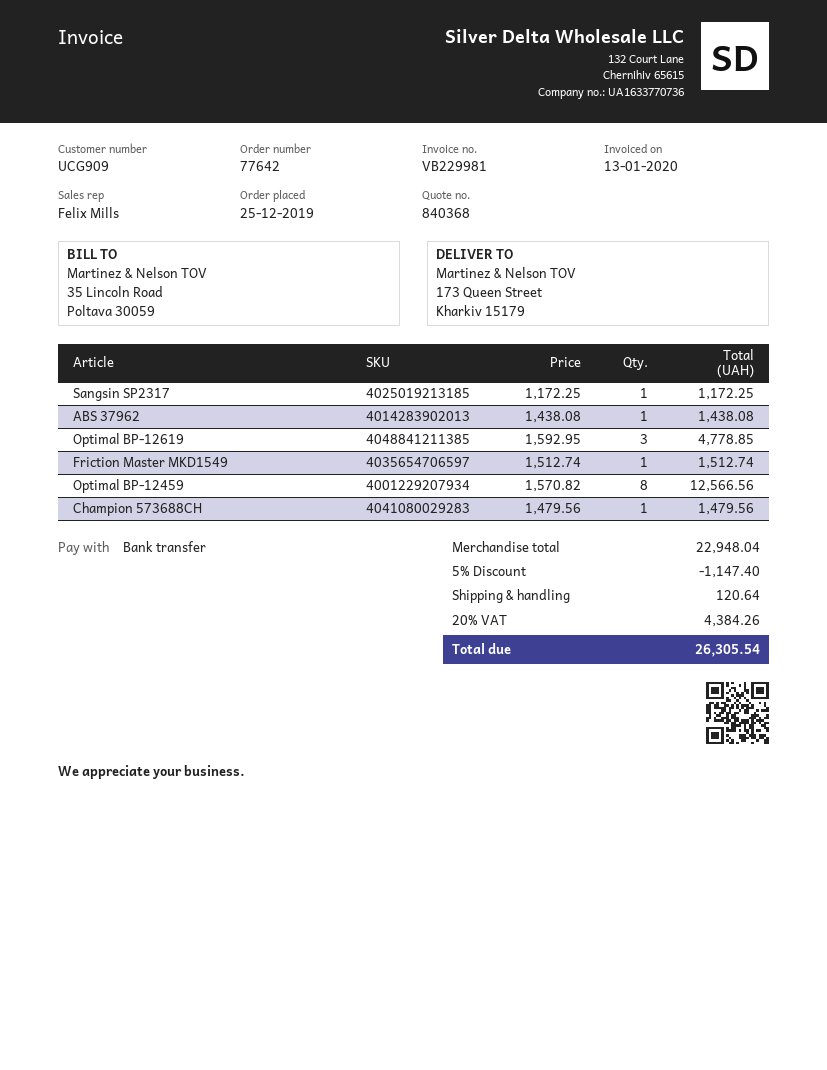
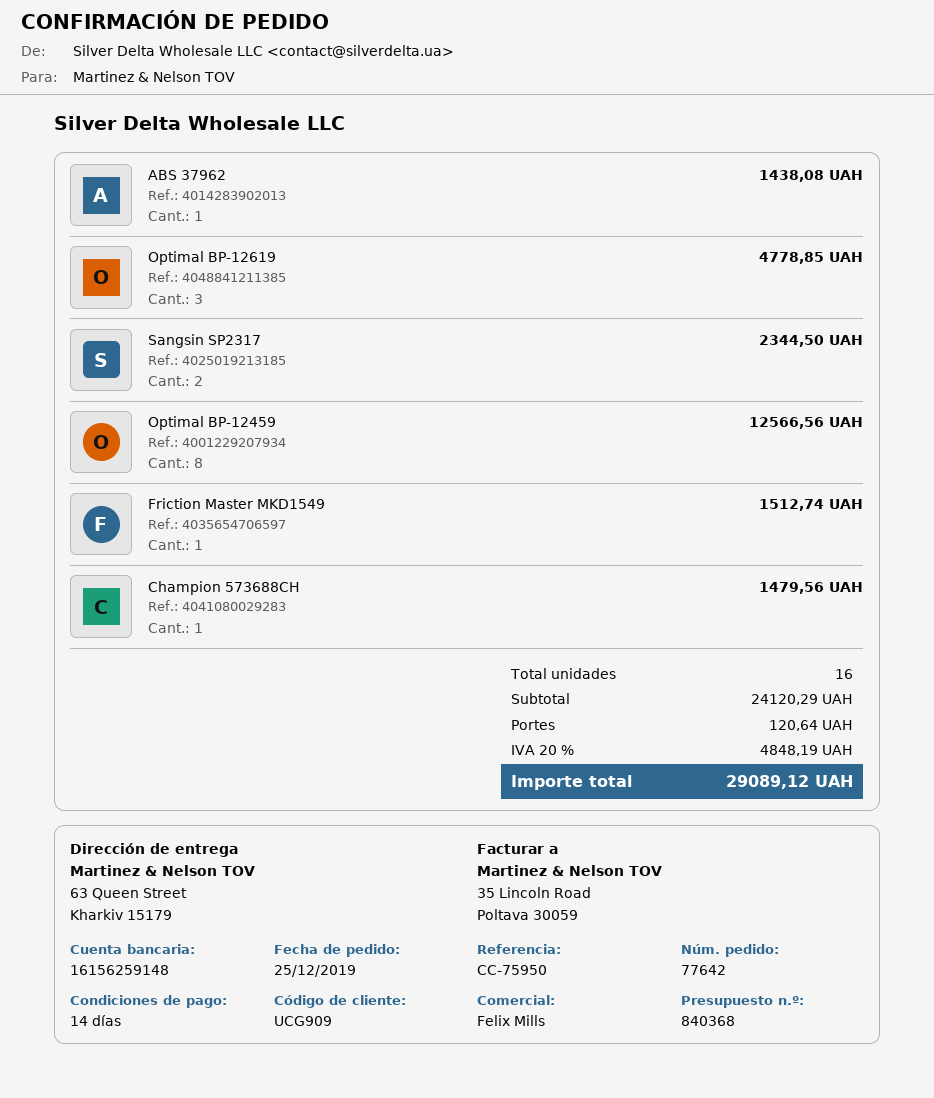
ship to: 173 Queen Street, Kharkiv 15179 -> 63 Queen Street, Kharkiv 15179
Sangsin SP2317: 1 for 1172.25 -> 2 for 2344.50
subtotal: 22948.04 -> 24120.29
discount: 5% = 1147.40 -> none
tax: 20% = 4384.26 -> 20% = 4848.19
total: 26305.54 -> 29089.12

